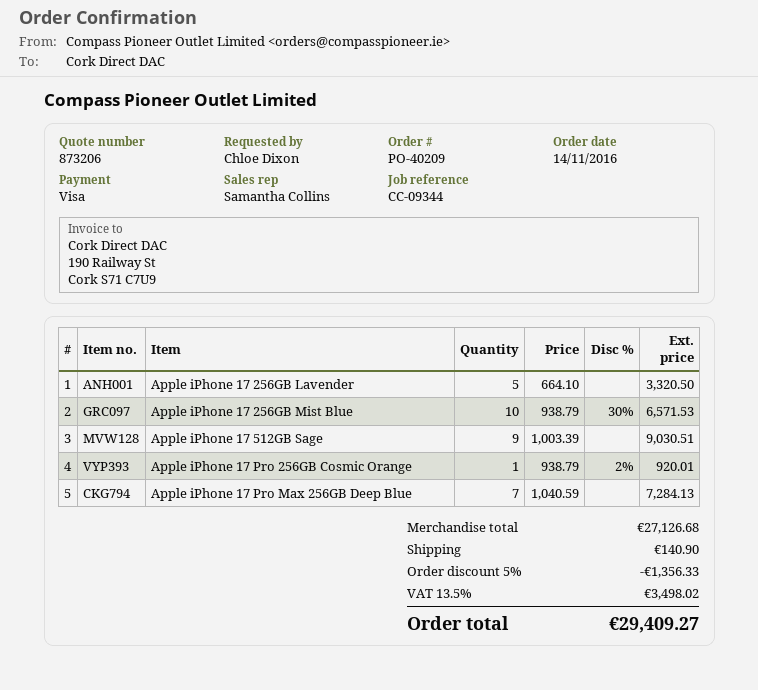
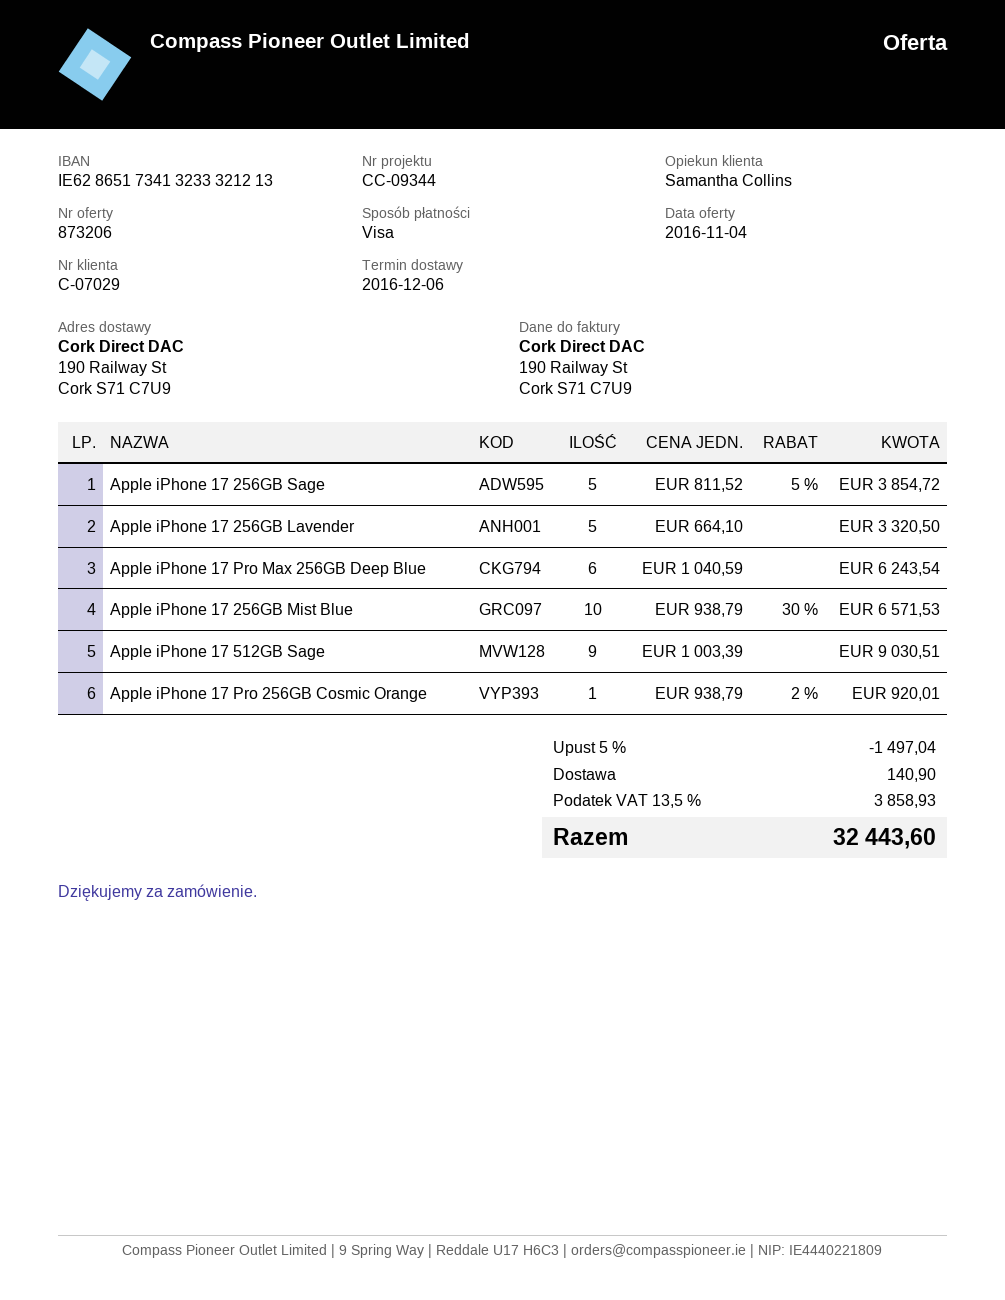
Apple iPhone 17 Pro Max 256GB Deep Blue: 7 x 1040.59 = 7284.13 -> 6 x 1040.59 = 6243.54
Apple iPhone 17 256GB Sage: none -> 5 x 811.52 - 5% = 3854.72
discount: 5% = 1356.33 -> 5% = 1497.04
tax: 13.5% = 3498.02 -> 13.5% = 3858.93
total: 29409.27 -> 32443.60

